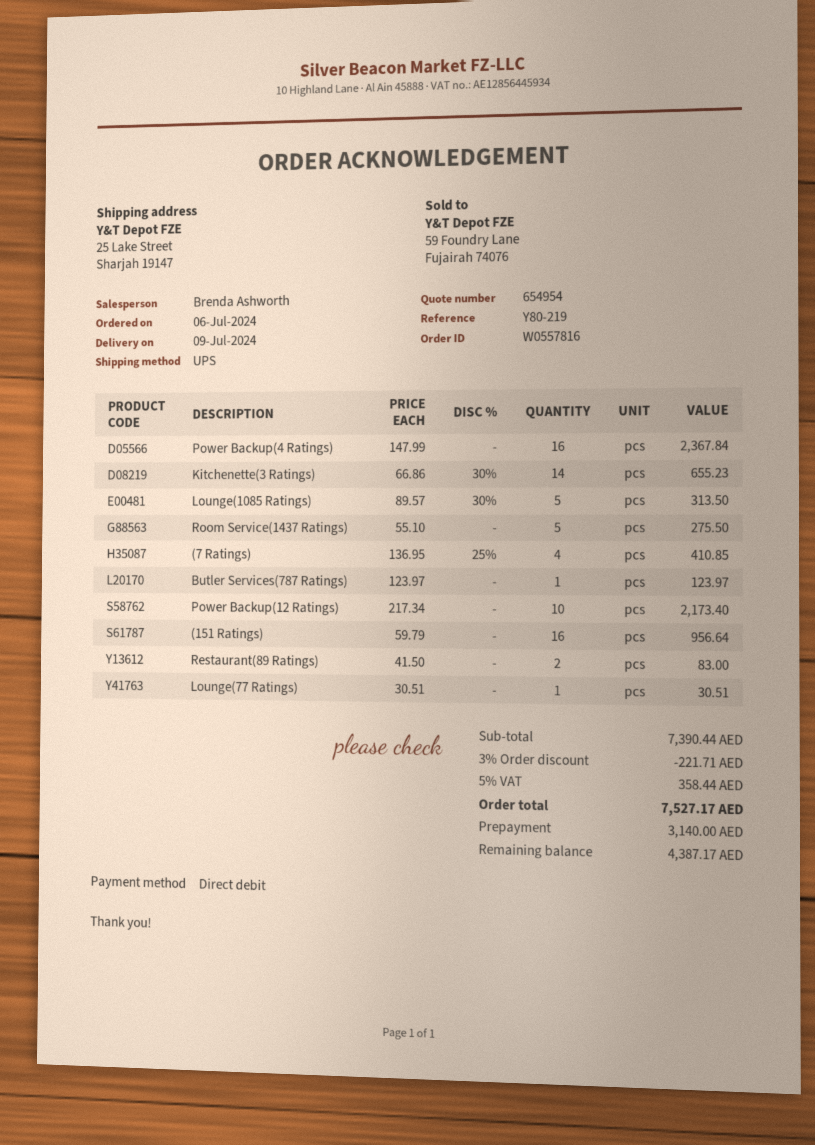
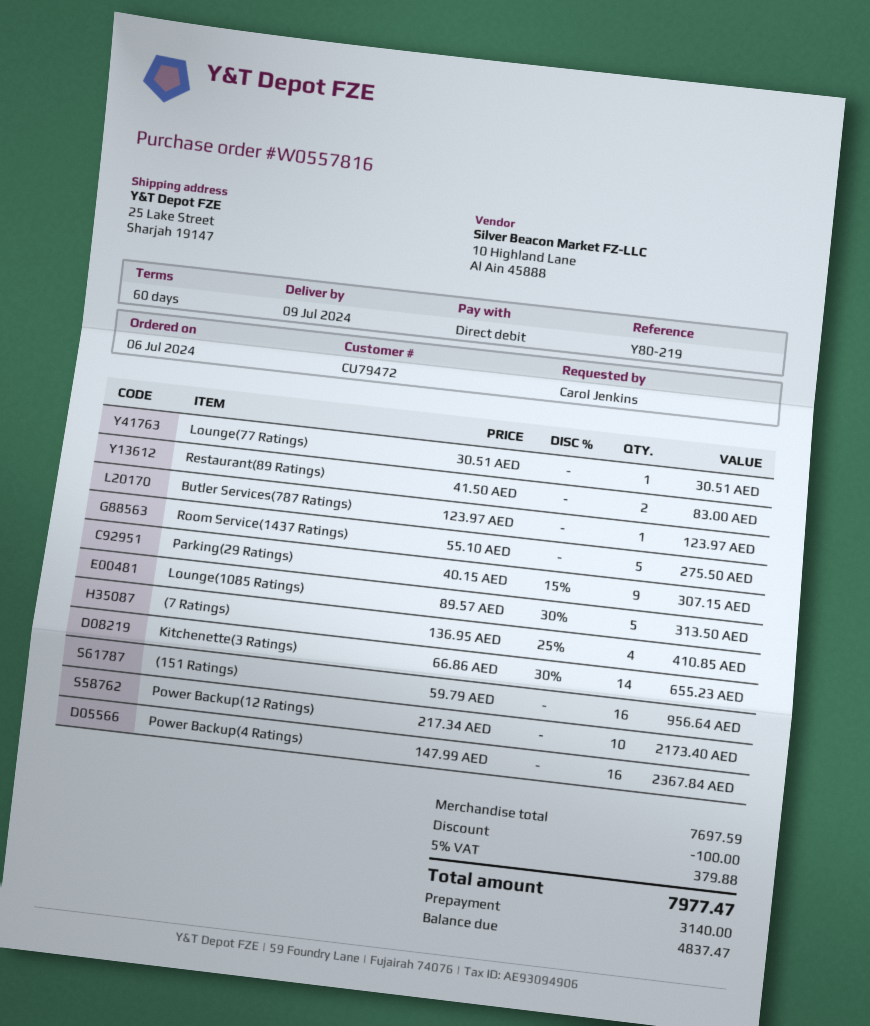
Parking(29 Ratings): none -> 9 x 40.15 - 15% = 307.15
subtotal: 7390.44 -> 7697.59
discount: 221.71 -> 100.00
tax: 5% = 358.44 -> 5% = 379.88
total: 7527.17 -> 7977.47
balance: 4387.17 -> 4837.47

